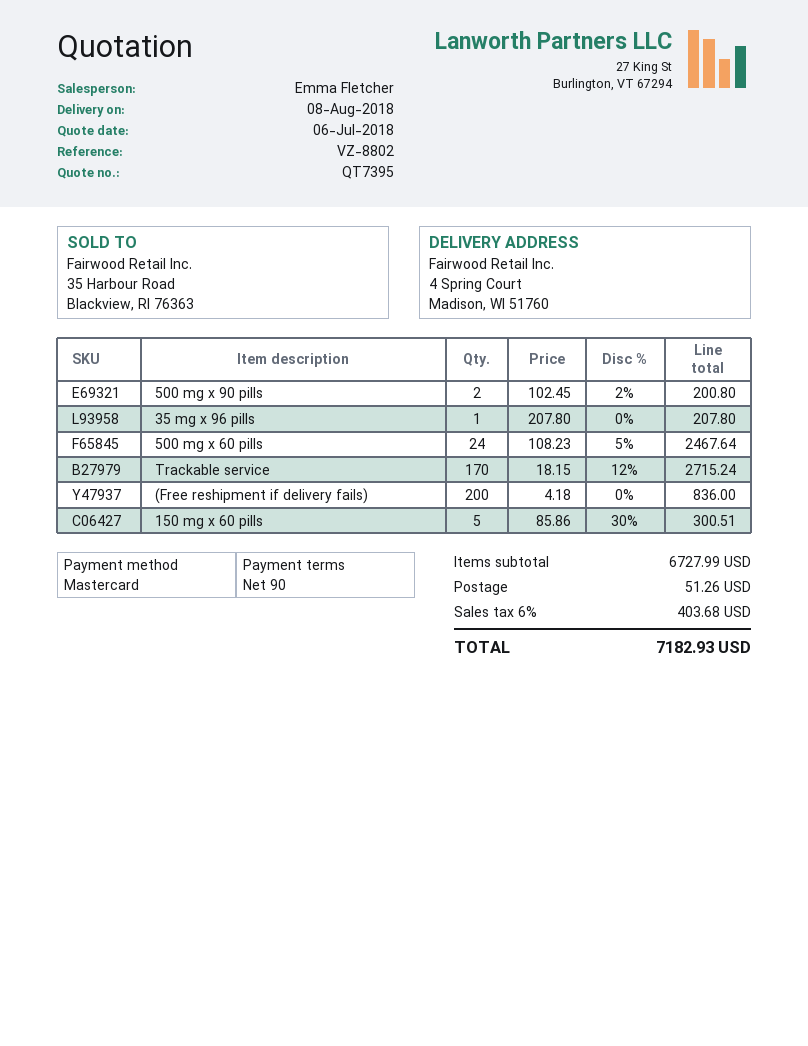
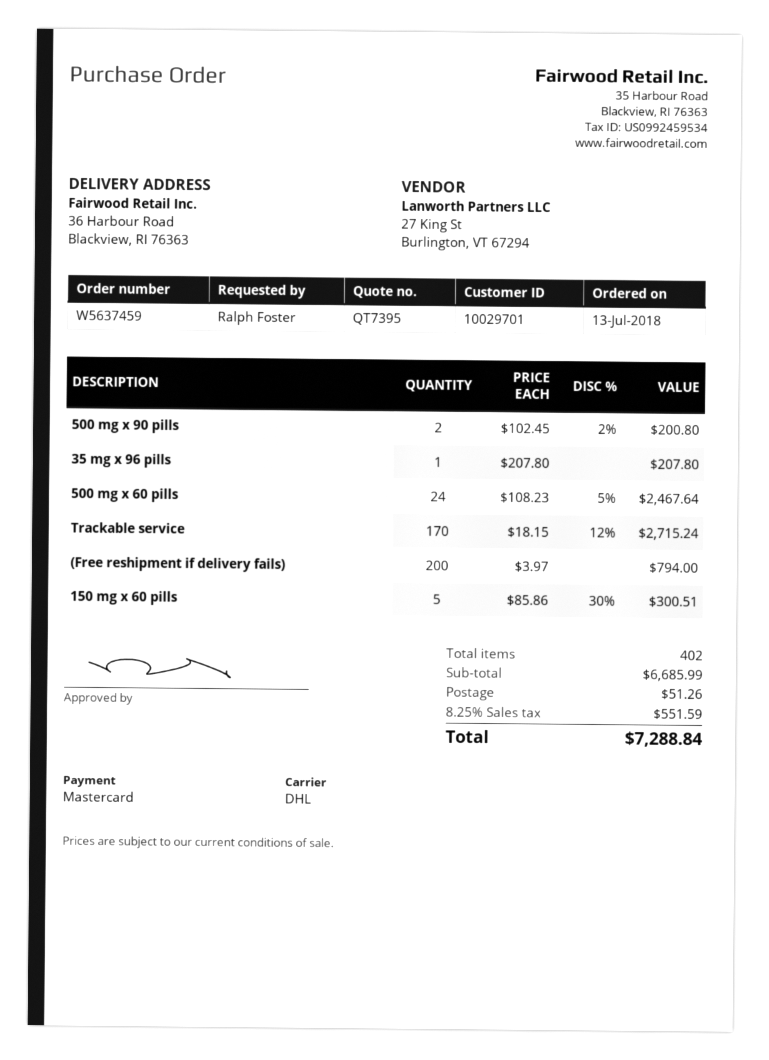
ship to: 4 Spring Court, Madison, WI 51760 -> 36 Harbour Road, Blackview, RI 76363
(Free reshipment if delivery fails): 200 x 4.18 = 836.00 -> 200 x 3.97 = 794.00
subtotal: 6727.99 -> 6685.99
tax: 6% = 403.68 -> 8.25% = 551.59
total: 7182.93 -> 7288.84

